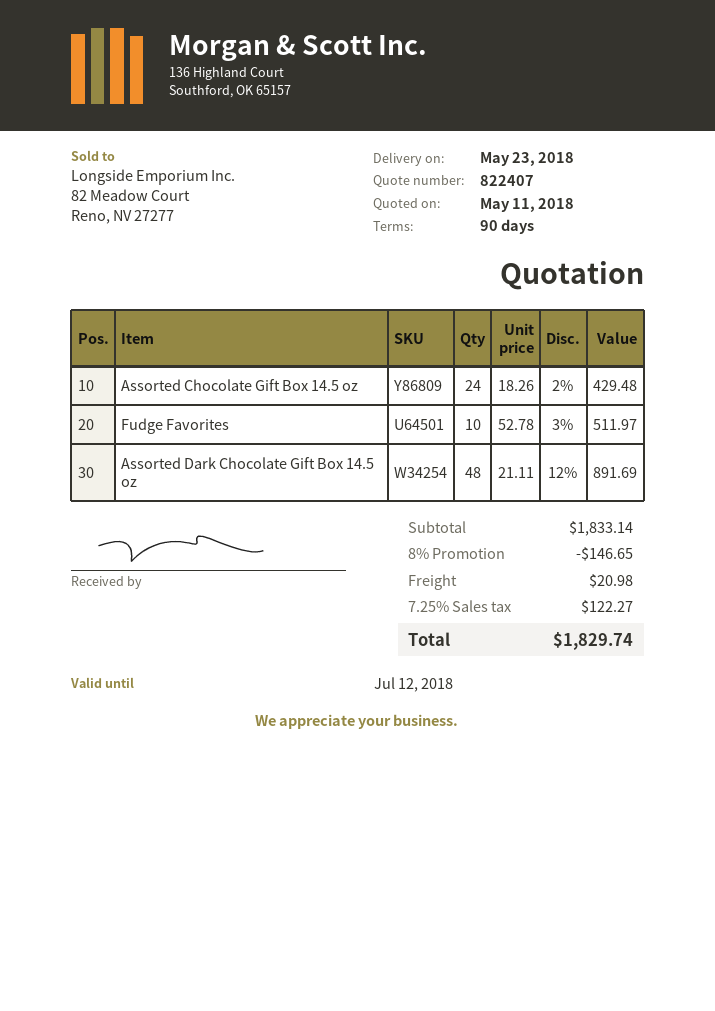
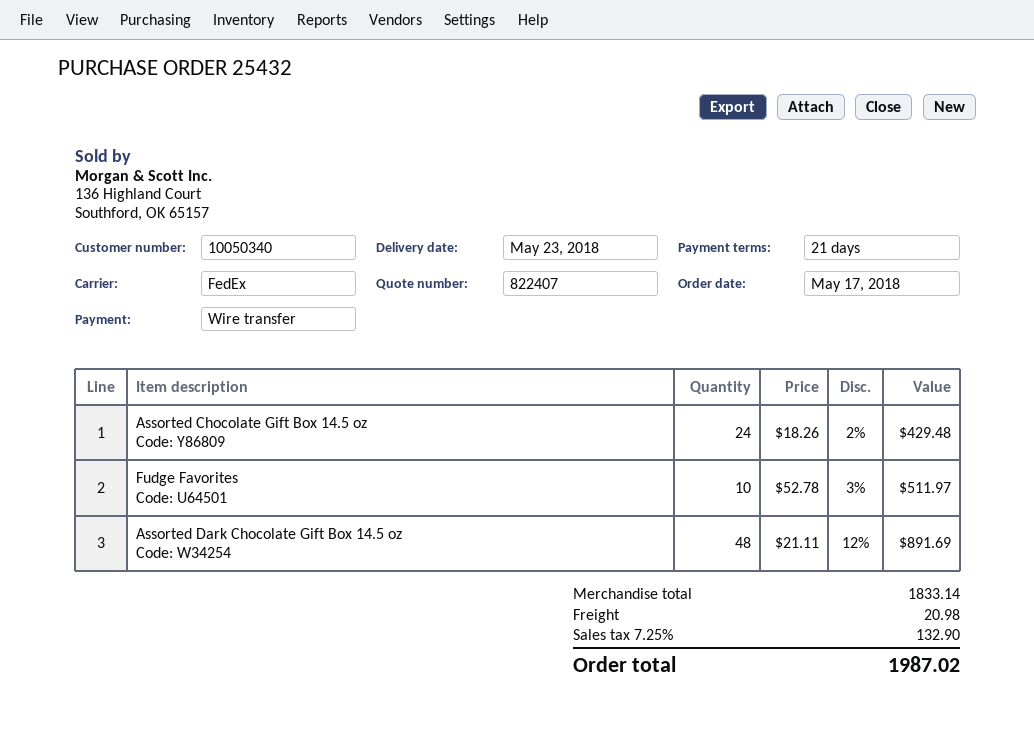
payment terms: 90 days -> 21 days
discount: 8% = 146.65 -> none
tax: 7.25% = 122.27 -> 7.25% = 132.90
total: 1829.74 -> 1987.02

